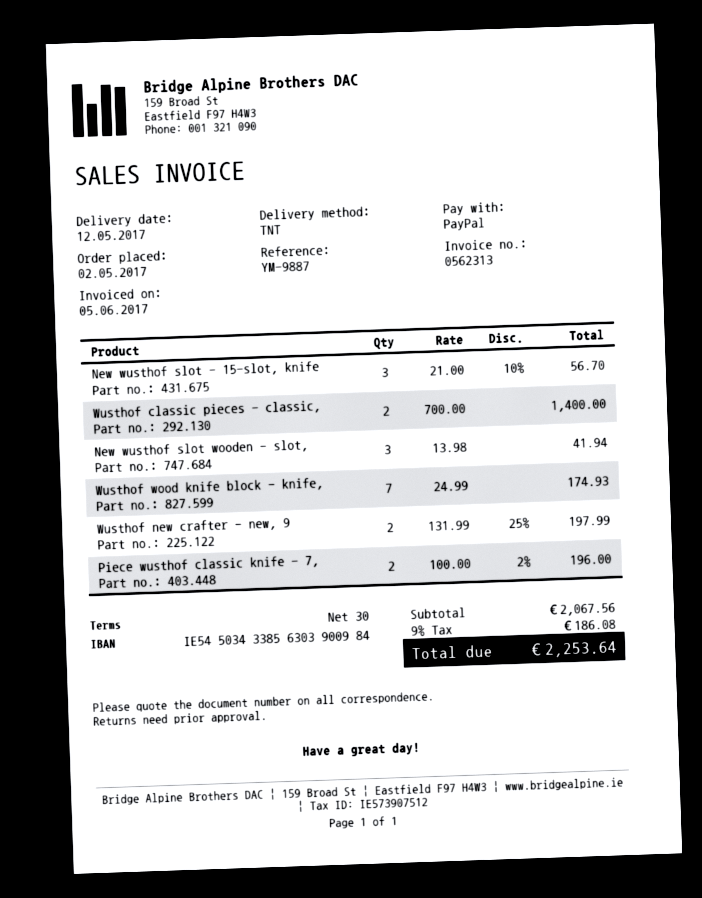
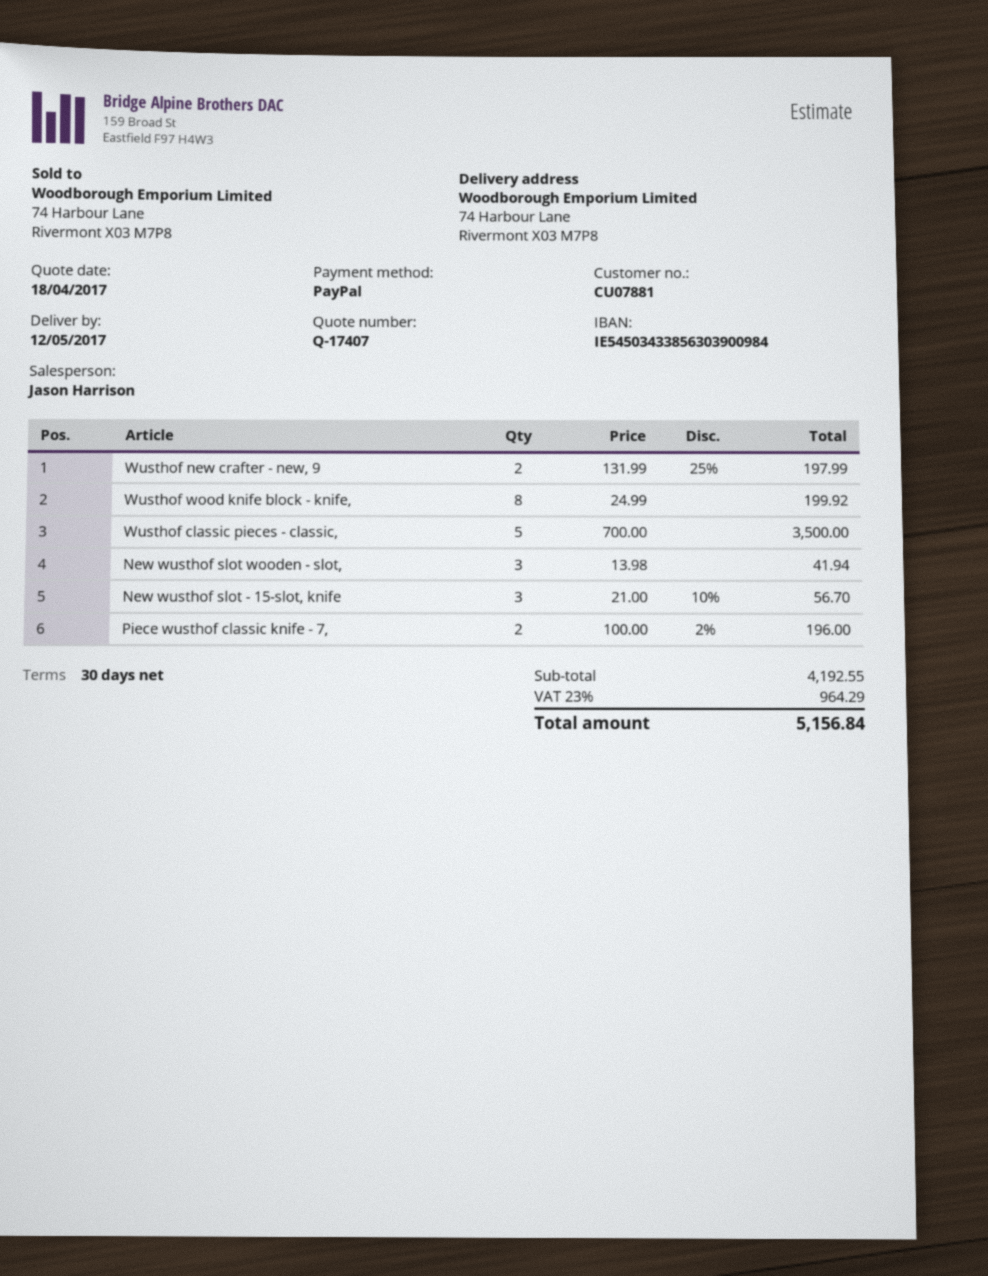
Wusthof classic pieces - classic,: 2 x 700.00 = 1400.00 -> 5 x 700.00 = 3500.00
Wusthof wood knife block - knife,: 7 x 24.99 = 174.93 -> 8 x 24.99 = 199.92
subtotal: 2067.56 -> 4192.55
tax: 9% = 186.08 -> 23% = 964.29
total: 2253.64 -> 5156.84

